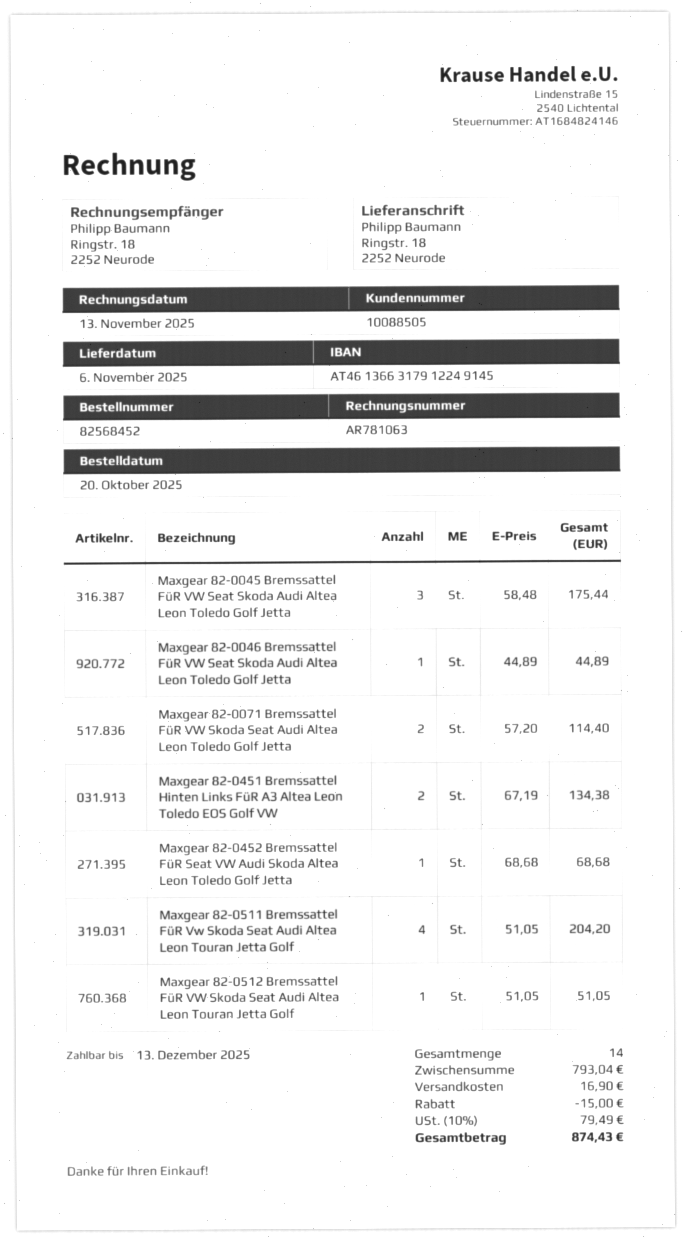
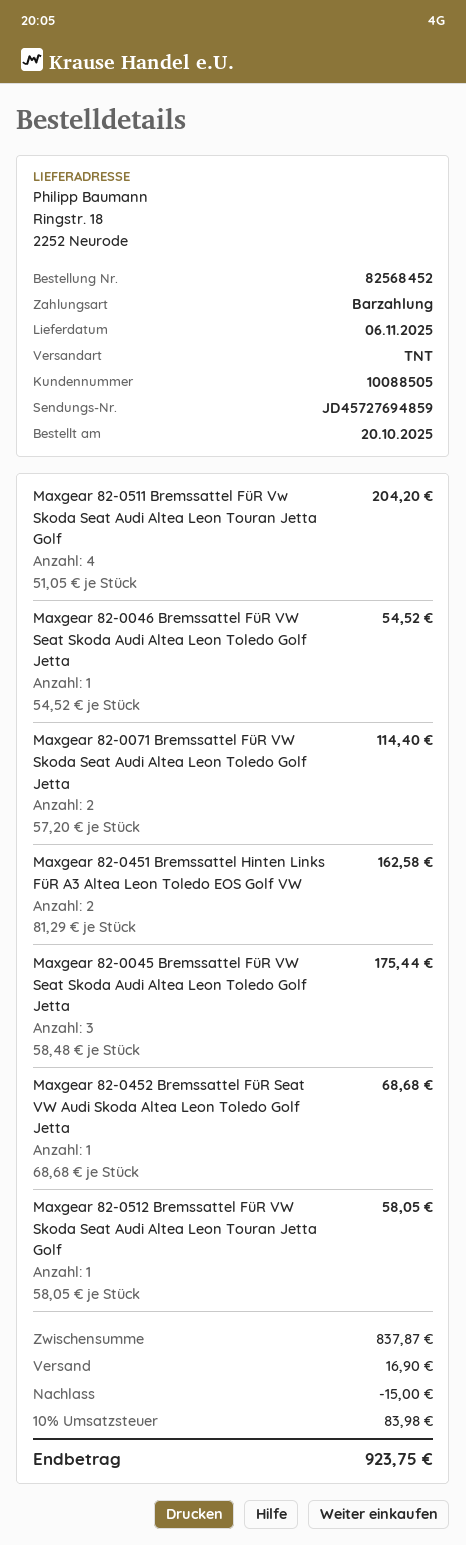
Maxgear 82-0046 Bremssattel FüR VW Seat Skoda Audi Altea Leon Toledo Golf Jetta: 1 x 44.89 = 44.89 -> 1 x 54.52 = 54.52
Maxgear 82-0451 Bremssattel Hinten Links FüR A3 Altea Leon Toledo EOS Golf VW: 2 x 67.19 = 134.38 -> 2 x 81.29 = 162.58
Maxgear 82-0512 Bremssattel FüR VW Skoda Seat Audi Altea Leon Touran Jetta Golf: 1 x 51.05 = 51.05 -> 1 x 58.05 = 58.05
subtotal: 793.04 -> 837.87
tax: 10% = 79.49 -> 10% = 83.98
total: 874.43 -> 923.75

